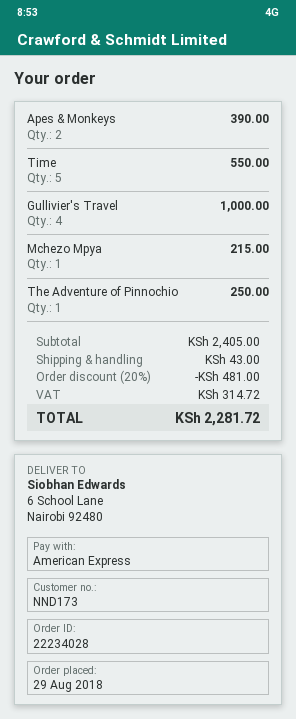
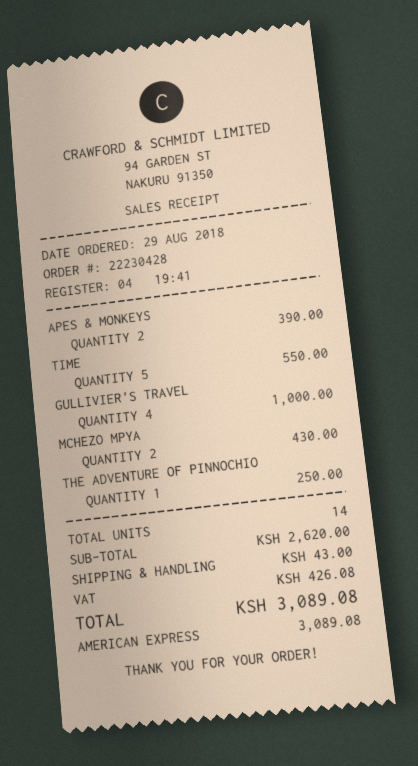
order number: 22234028 -> 22230428
Mchezo Mpya: 1 for 215.00 -> 2 for 430.00
subtotal: 2405.00 -> 2620.00
discount: 20% = 481.00 -> none
tax: 314.72 -> 426.08
total: 2281.72 -> 3089.08

